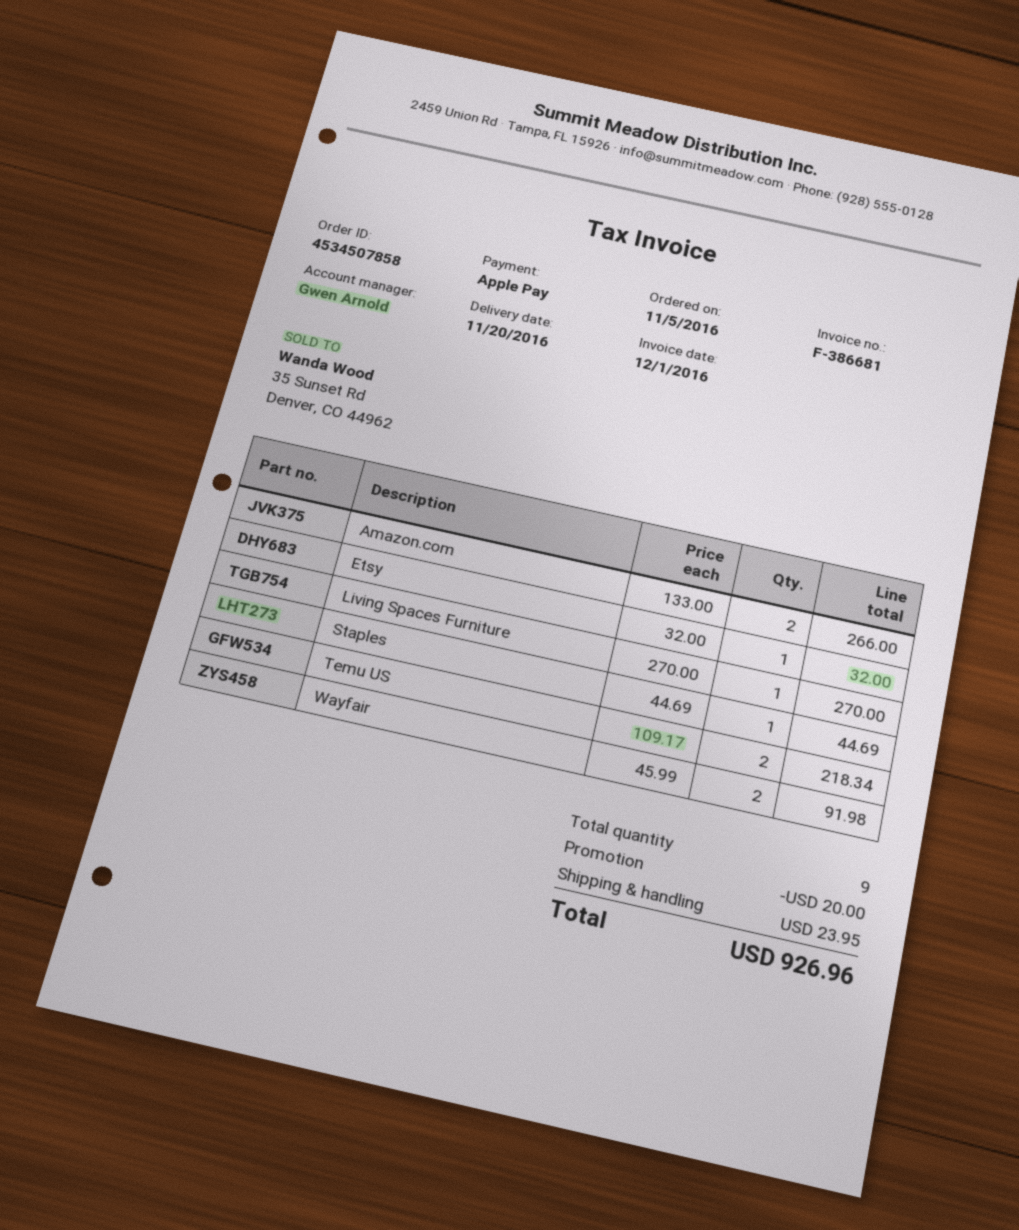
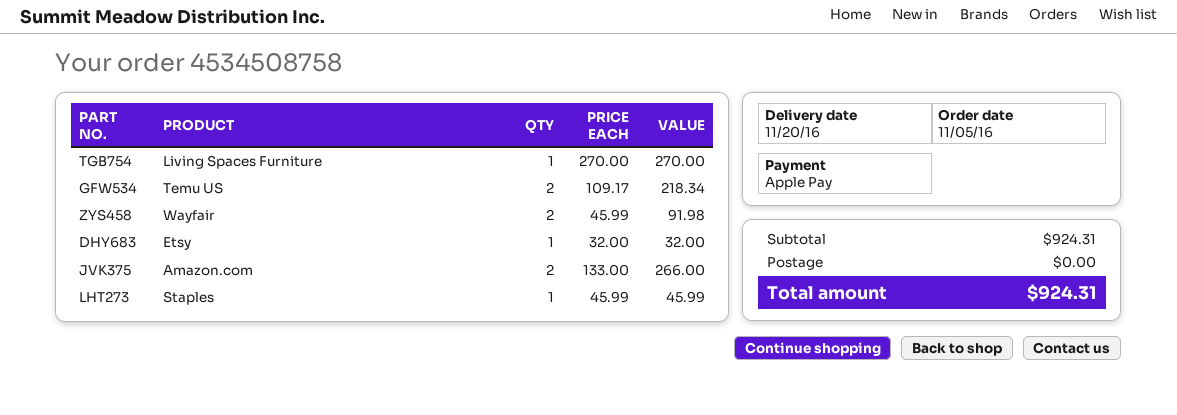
order number: 4534507858 -> 4534508758
Staples: 1 x 44.69 = 44.69 -> 1 x 45.99 = 45.99
discount: 20.00 -> none
shipping: 23.95 -> 0.00
total: 926.96 -> 924.31

